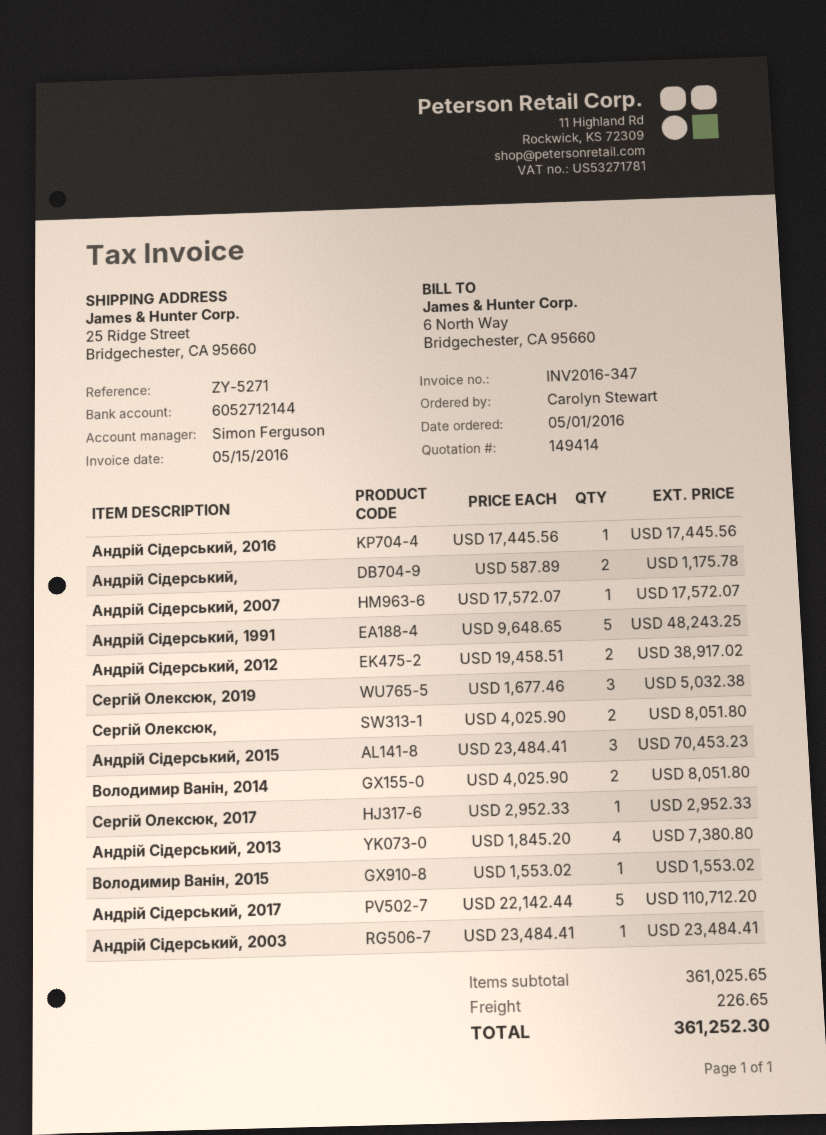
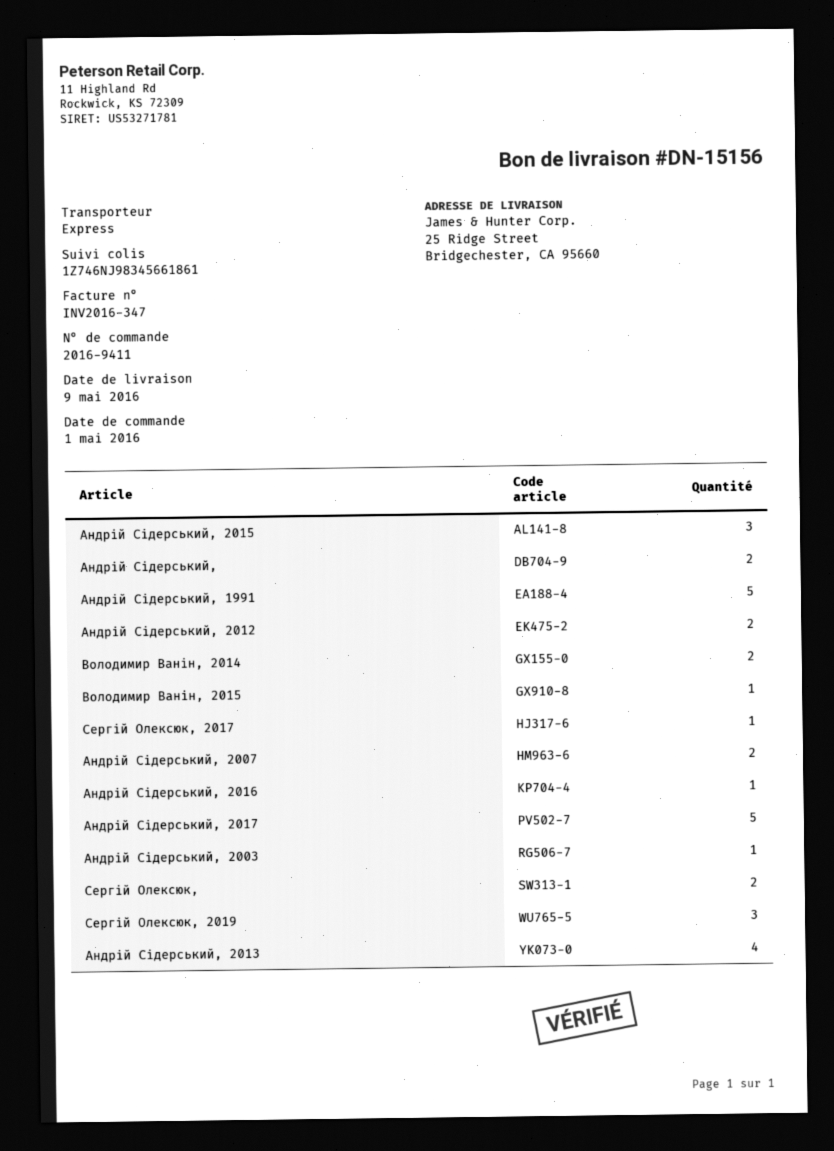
Андрій Сідерський, 2007: 1 -> 2

